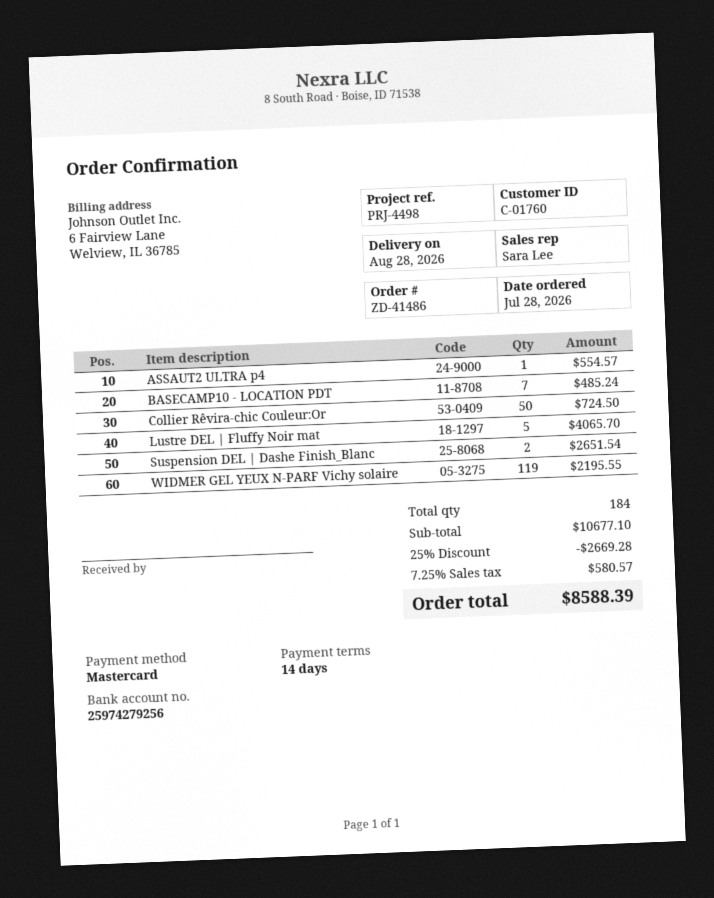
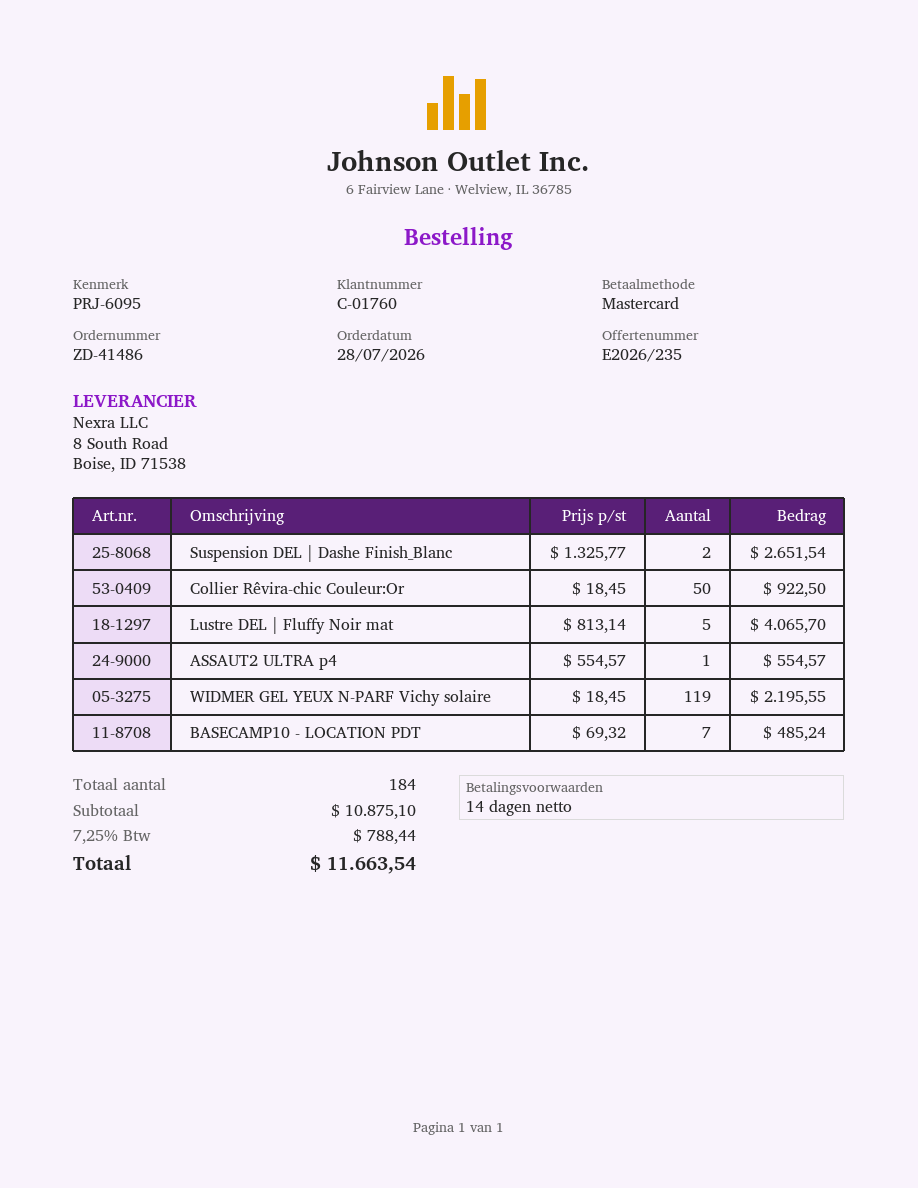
reference: PRJ-4498 -> PRJ-6095
Collier Rêvira-chic Couleur:Or: 50 for 724.50 -> 50 for 922.50
subtotal: 10677.10 -> 10875.10
discount: 25% = 2669.28 -> none
tax: 7.25% = 580.57 -> 7.25% = 788.44
total: 8588.39 -> 11663.54

